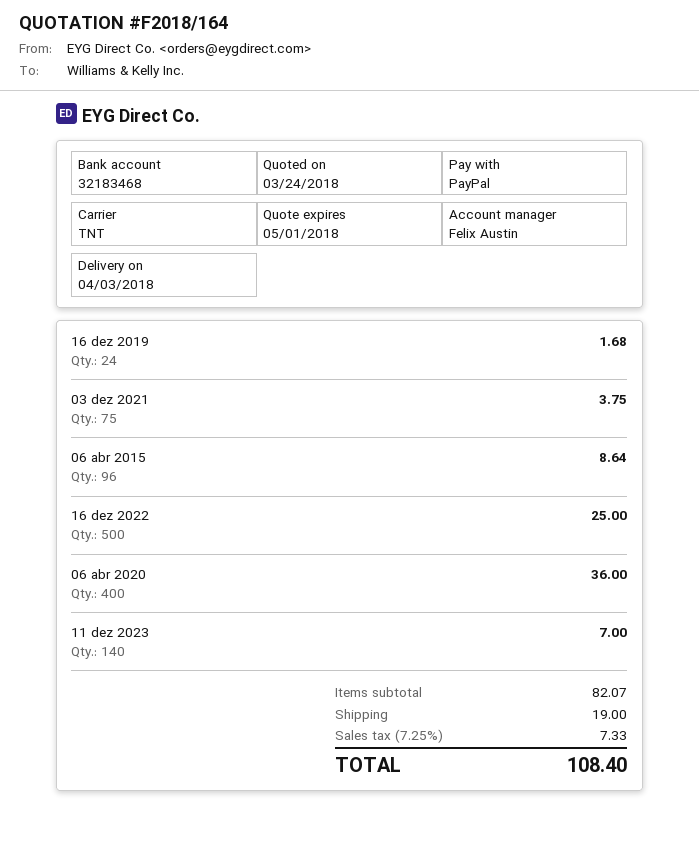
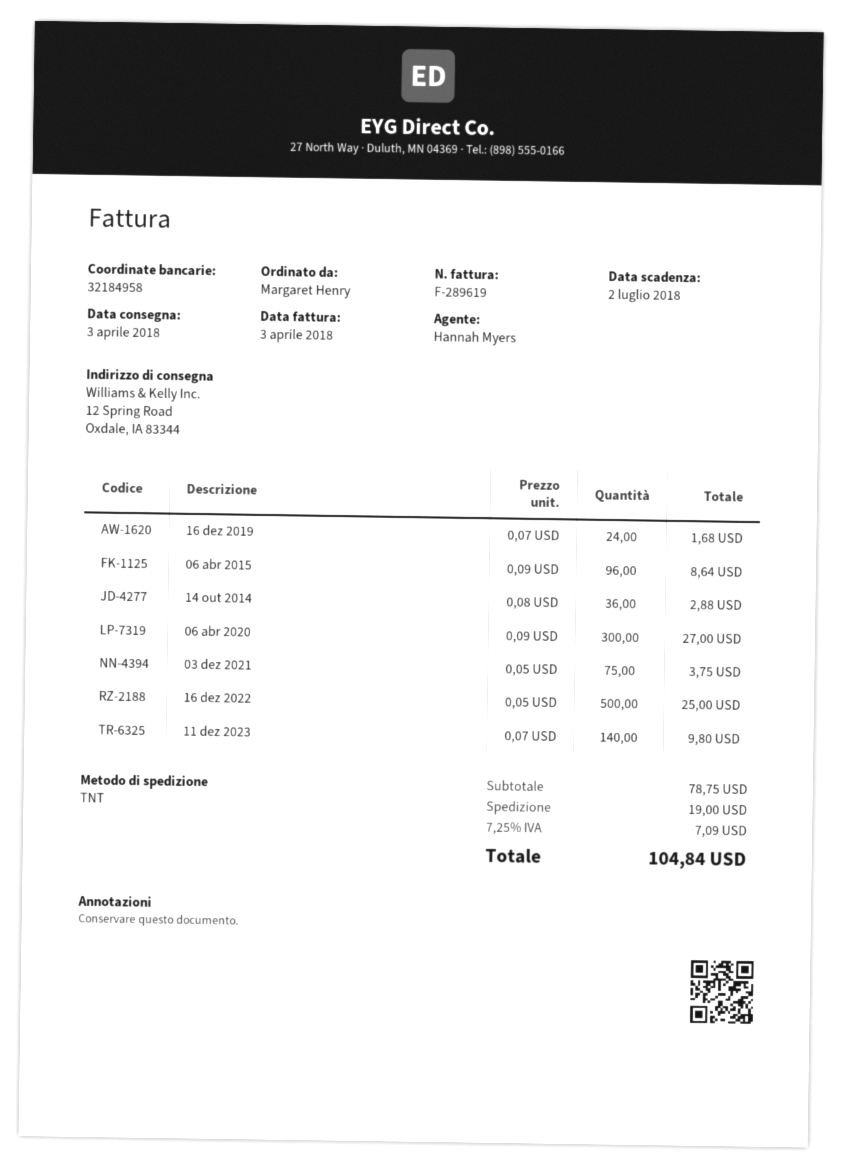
sales rep: Felix Austin -> Hannah Myers
bank account: 32183468 -> 32184958
06 abr 2020: 400 for 36.00 -> 300 for 27.00
11 dez 2023: 140 for 7.00 -> 140 for 9.80
14 out 2014: none -> 36 for 2.88
subtotal: 82.07 -> 78.75
tax: 7.25% = 7.33 -> 7.25% = 7.09
total: 108.40 -> 104.84

